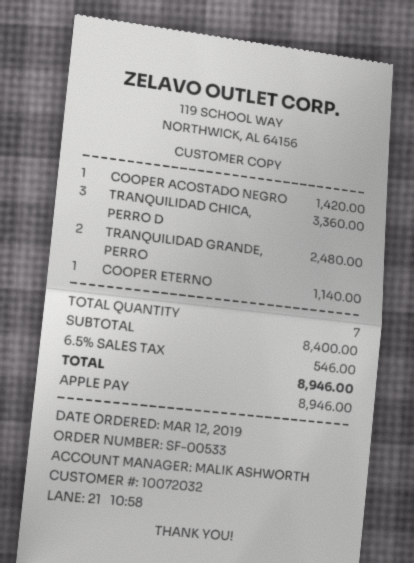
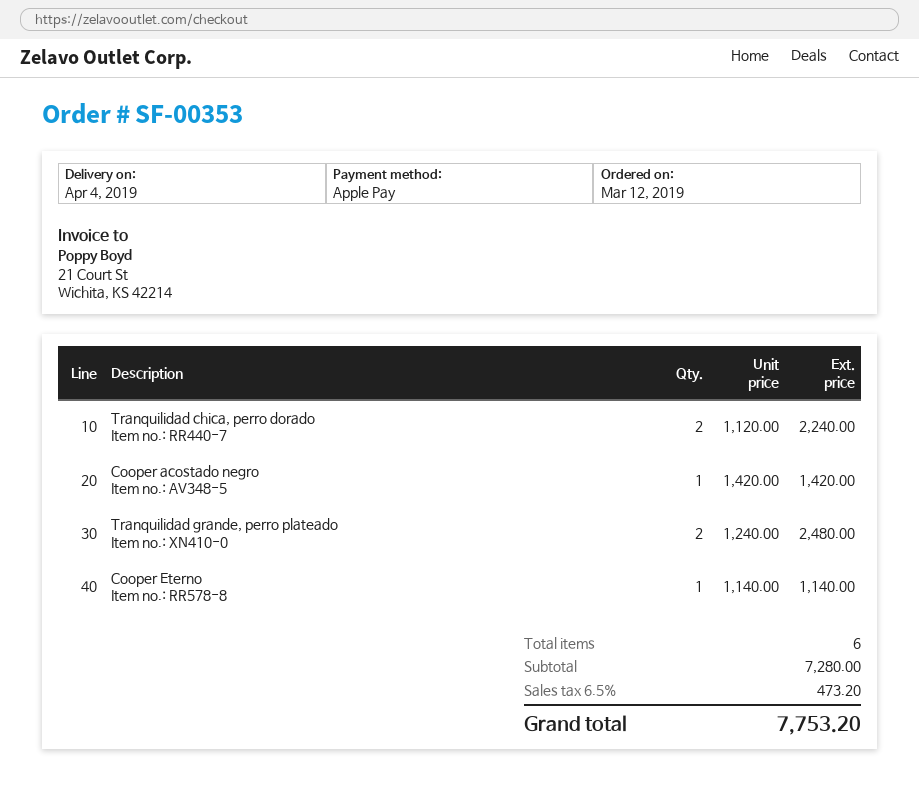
order number: SF-00533 -> SF-00353
TRANQUILIDAD CHICA, PERRO D: 3 for 3360.00 -> 2 for 2240.00
total quantity: 7 -> 6
subtotal: 8400.00 -> 7280.00
tax: 6.5% = 546.00 -> 6.5% = 473.20
total: 8946.00 -> 7753.20

